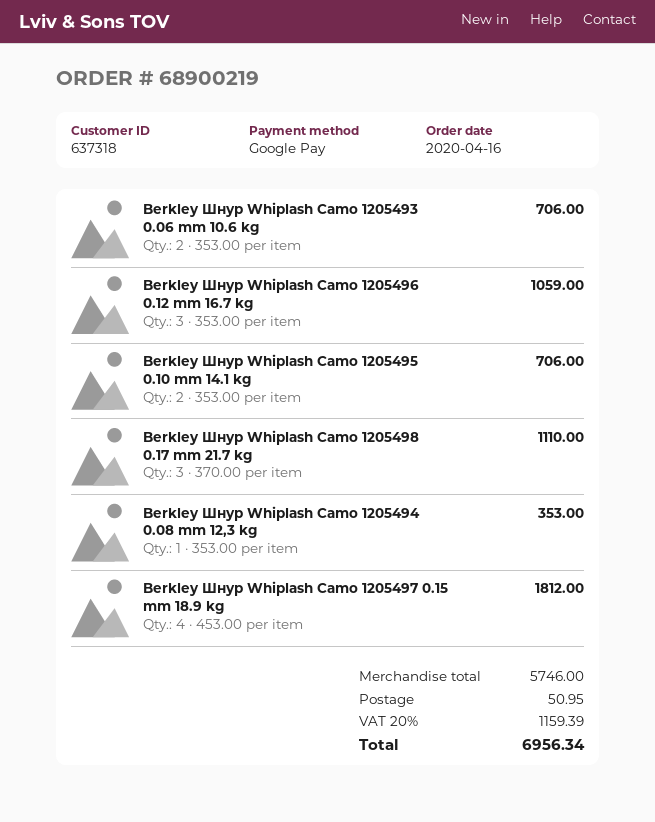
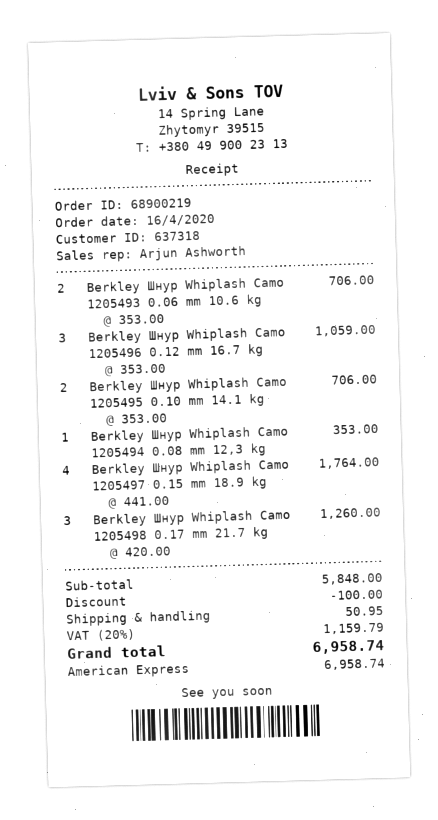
payment method: Google Pay -> American Express
Berkley Шнур Whiplash Camo 1205498 0.17 mm 21.7 kg: 3 x 370.00 = 1110.00 -> 3 x 420.00 = 1260.00
Berkley Шнур Whiplash Camo 1205497 0.15 mm 18.9 kg: 4 x 453.00 = 1812.00 -> 4 x 441.00 = 1764.00
subtotal: 5746.00 -> 5848.00
discount: none -> 100.00
tax: 20% = 1159.39 -> 20% = 1159.79
total: 6956.34 -> 6958.74

